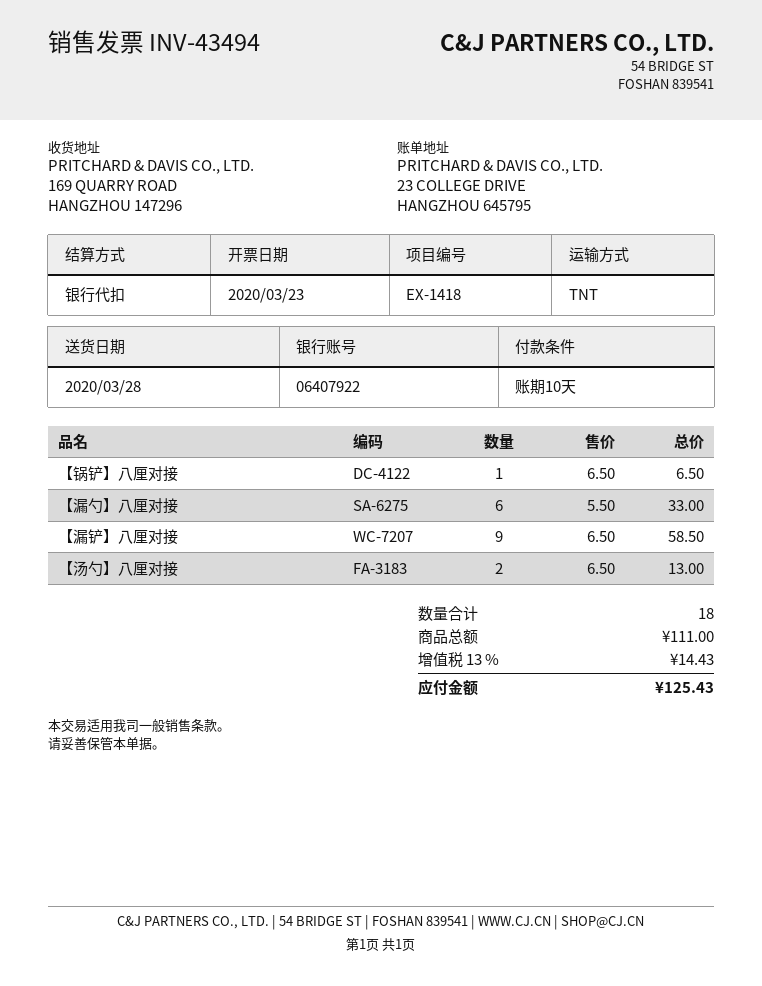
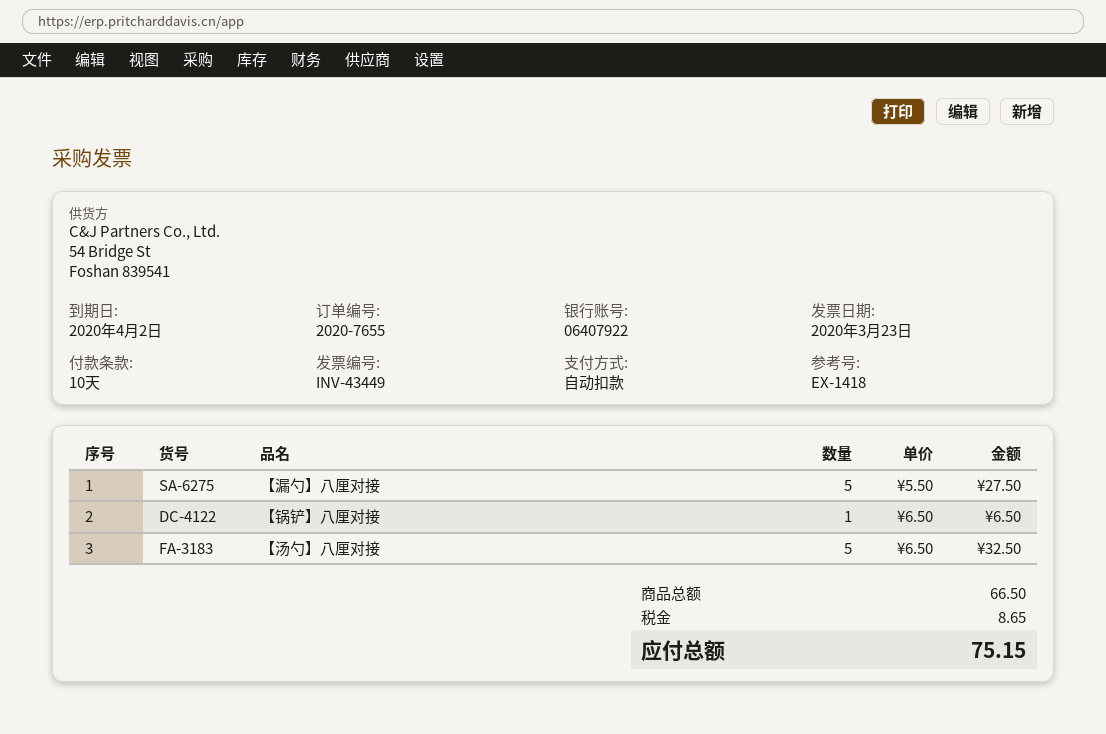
invoice number: INV-43494 -> INV-43449
【漏勺】八厘对接: 6 x 5.50 = 33.00 -> 5 x 5.50 = 27.50
【漏铲】八厘对接: 9 x 6.50 = 58.50 -> none
【汤勺】八厘对接: 2 x 6.50 = 13.00 -> 5 x 6.50 = 32.50
subtotal: 111.00 -> 66.50
tax: 14.43 -> 8.65
total: 125.43 -> 75.15

